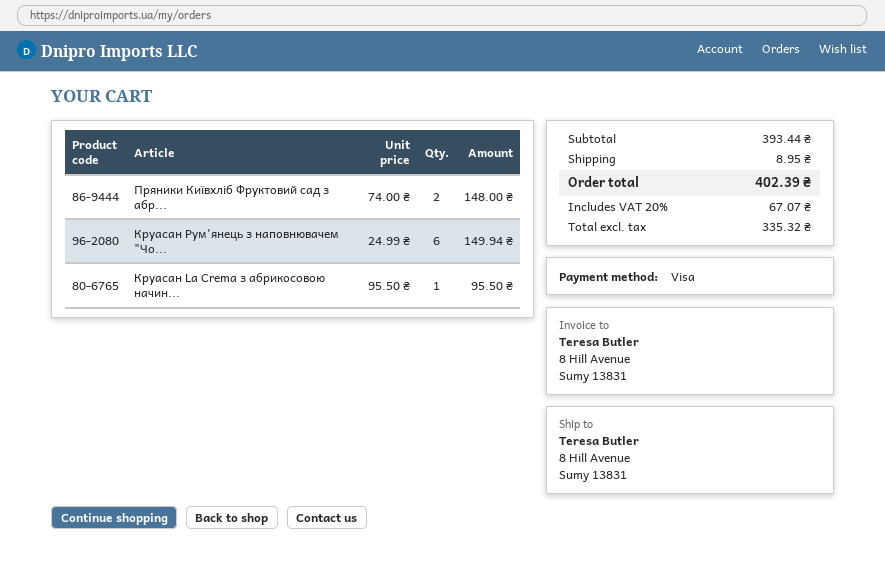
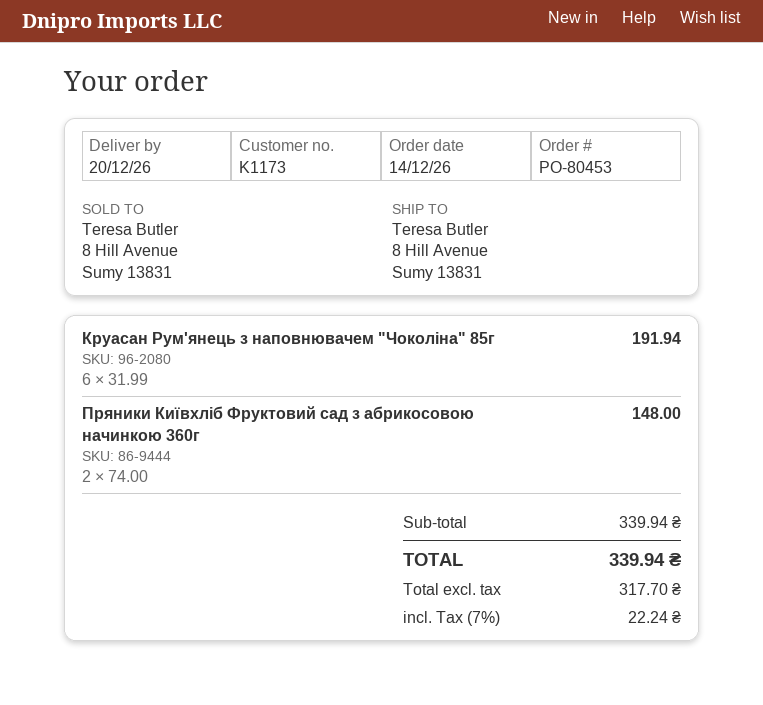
Круасан Рум'янець з наповнювачем "Чо...: 6 x 24.99 = 149.94 -> 6 x 31.99 = 191.94
Круасан La Crema з абрикосовою начин...: 1 x 95.50 = 95.50 -> none
subtotal: 393.44 -> 339.94
shipping: 8.95 -> none
net: 335.32 -> 317.70
tax: 20% = 67.07 -> 7% = 22.24
total: 402.39 -> 339.94

